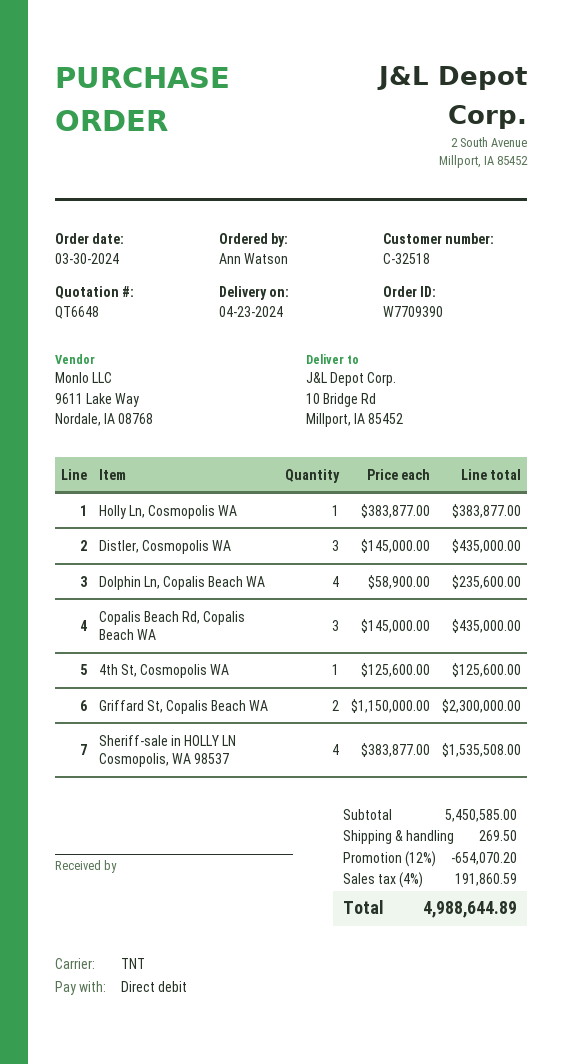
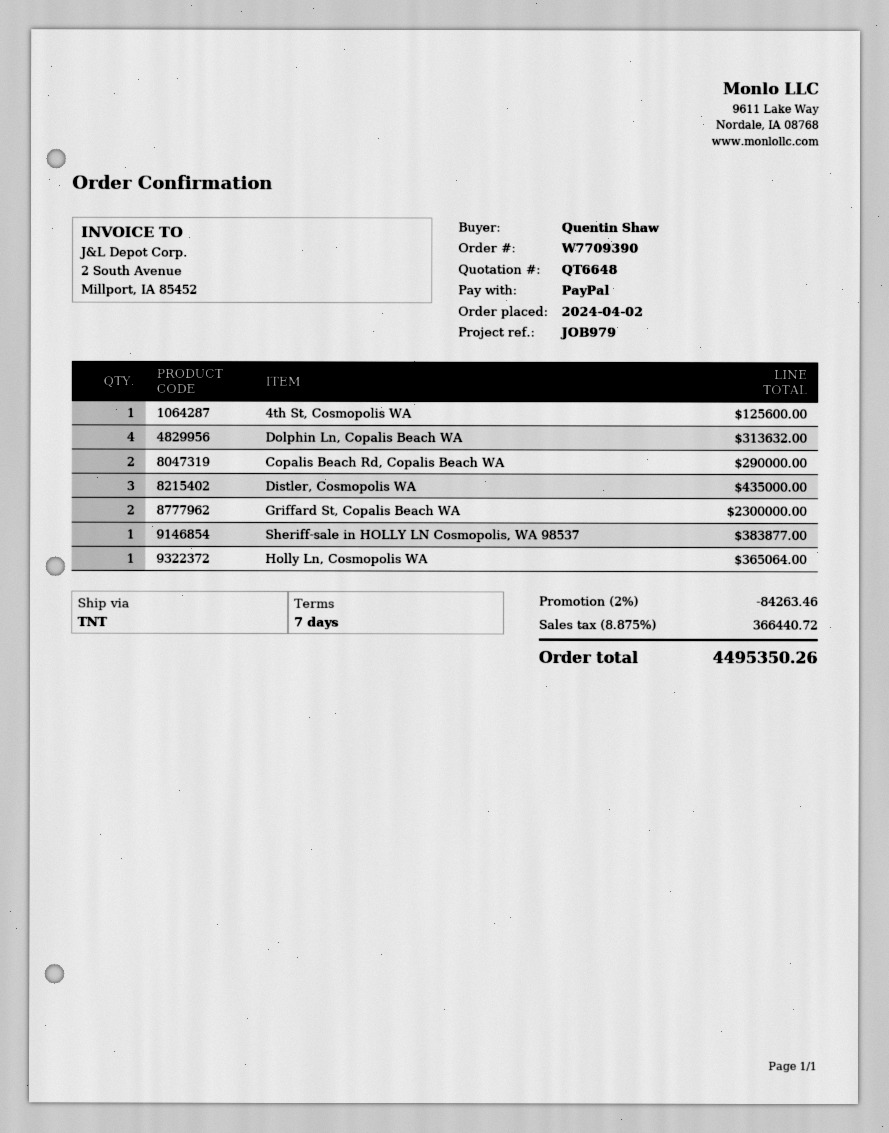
order date: 2024-03-30 -> 2024-04-02
ordered by: Ann Watson -> Quentin Shaw
payment method: direct debit -> PayPal
Holly Ln, Cosmopolis WA: 1 for 383877.00 -> 1 for 365064.00
Dolphin Ln, Copalis Beach WA: 4 for 235600.00 -> 4 for 313632.00
Copalis Beach Rd, Copalis Beach WA: 3 for 435000.00 -> 2 for 290000.00
Sheriff-sale in HOLLY LN Cosmopolis, WA 98537: 4 for 1535508.00 -> 1 for 383877.00
discount: 12% = 654070.20 -> 2% = 84263.46
shipping: 269.50 -> none
tax: 4% = 191860.59 -> 8.875% = 366440.72
total: 4988644.89 -> 4495350.26

